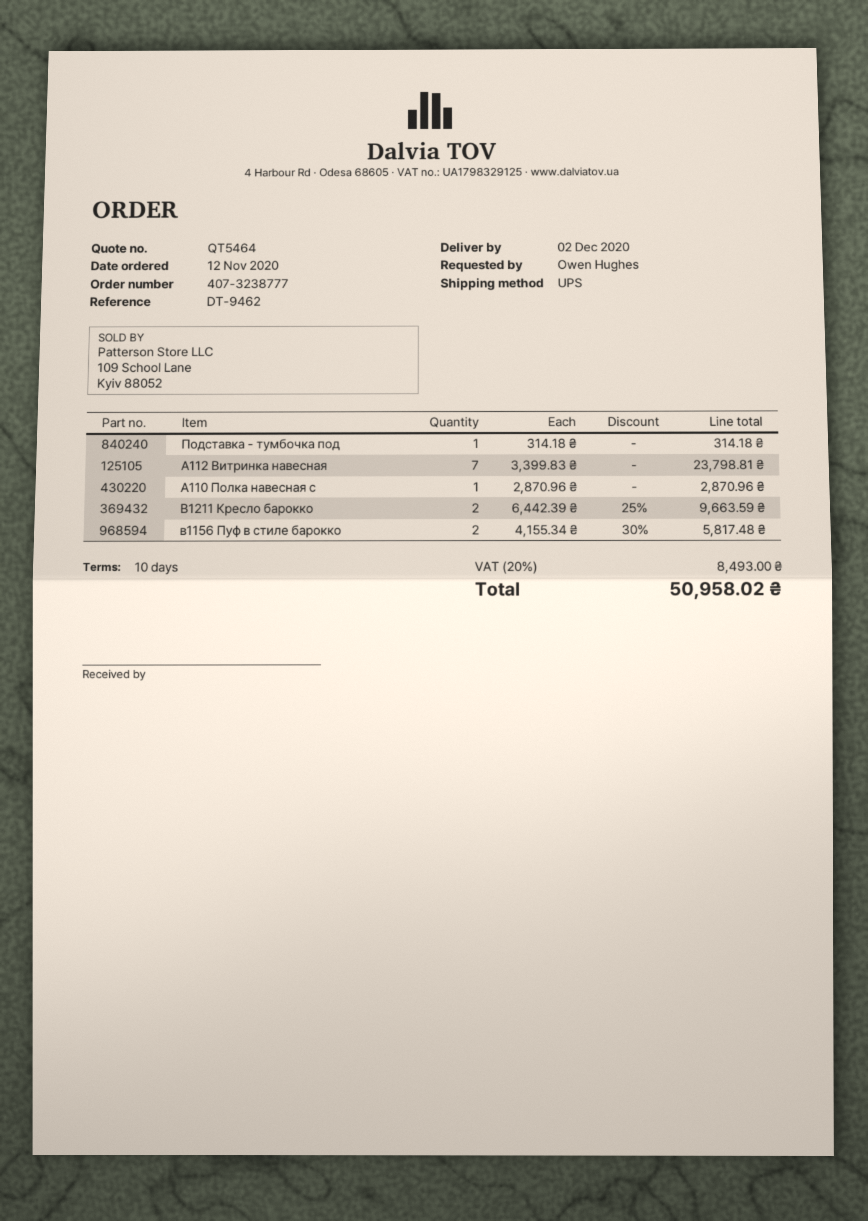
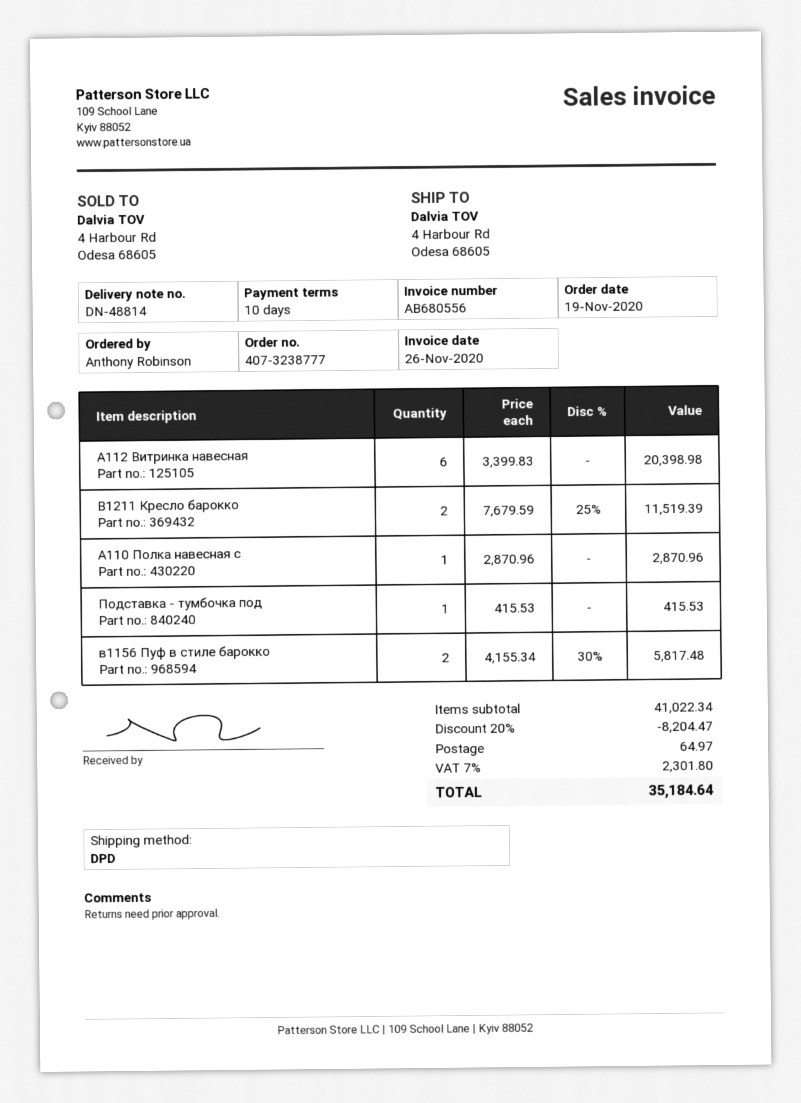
order date: 2020-11-12 -> 2020-11-19
ordered by: Owen Hughes -> Anthony Robinson
shipping method: UPS -> DPD
Подставка - тумбочка под: 1 x 314.18 = 314.18 -> 1 x 415.53 = 415.53
А112 Витринка навесная: 7 x 3399.83 = 23798.81 -> 6 x 3399.83 = 20398.98
В1211 Кресло барокко: 2 x 6442.39 - 25% = 9663.59 -> 2 x 7679.59 - 25% = 11519.39
discount: none -> 20% = 8204.47
shipping: none -> 64.97
tax: 20% = 8493.00 -> 7% = 2301.80
total: 50958.02 -> 35184.64

